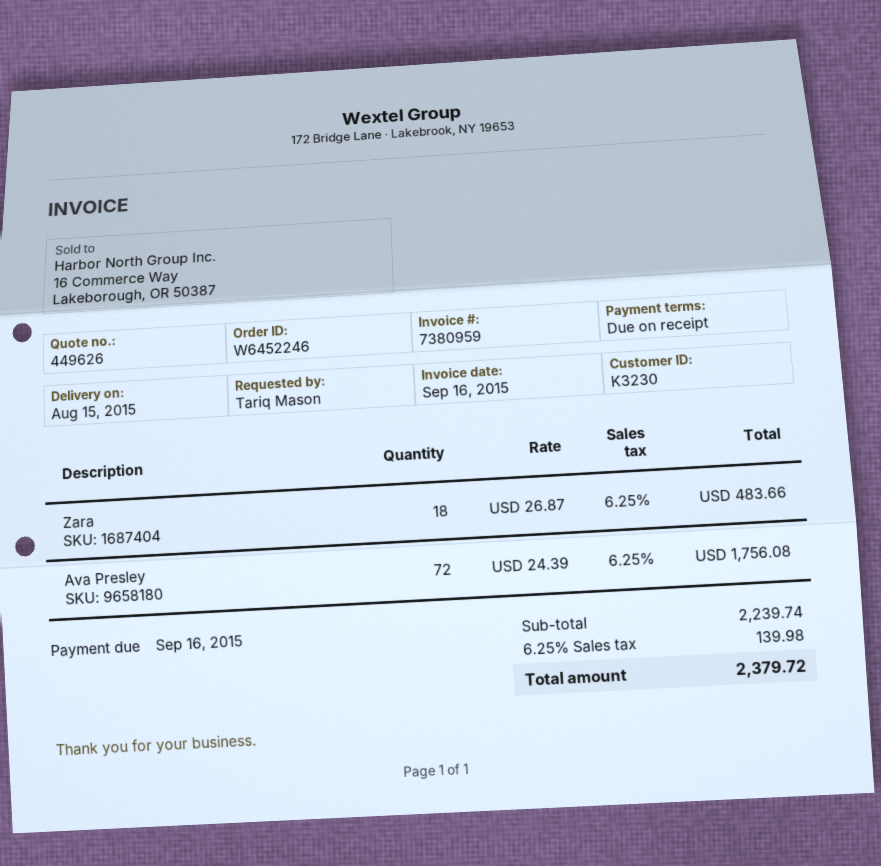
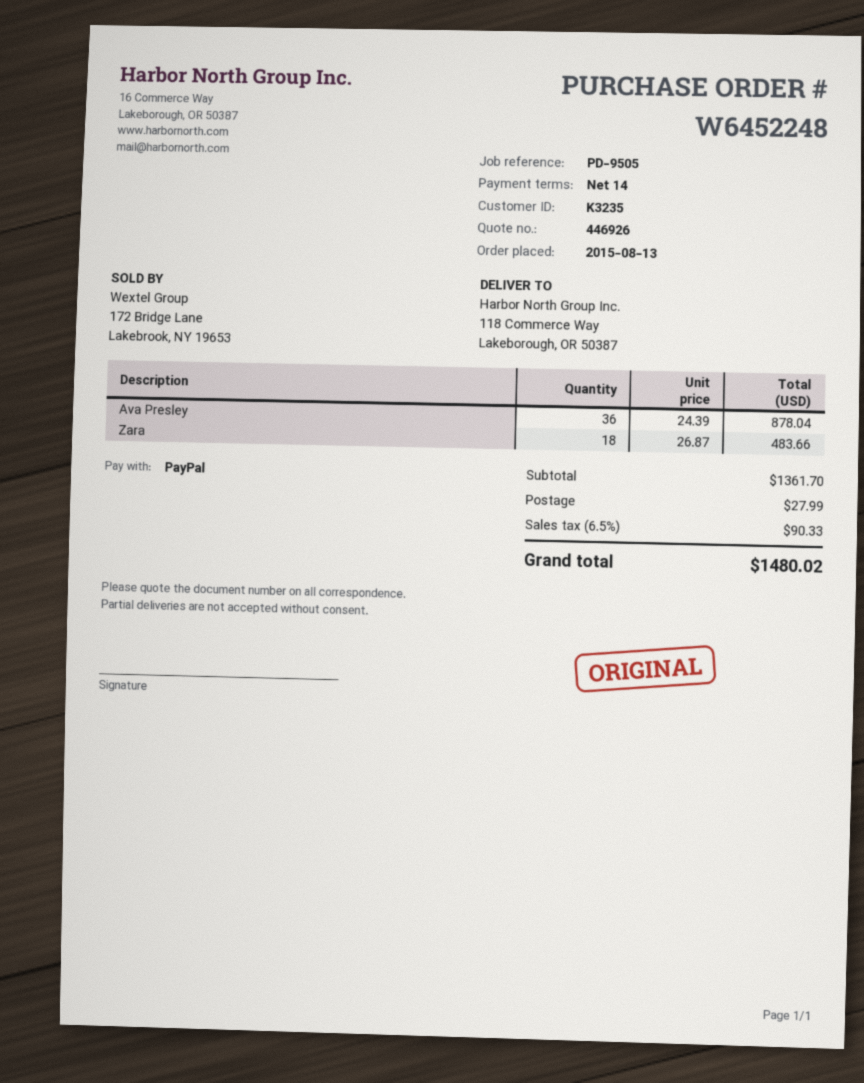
quote number: 449626 -> 446926
order number: W6452246 -> W6452248
payment terms: on receipt -> 14 days
customer number: K3230 -> K3235
Ava Presley: 72 x 24.39 = 1756.08 -> 36 x 24.39 = 878.04
subtotal: 2239.74 -> 1361.70
shipping: none -> 27.99
tax: 6.25% = 139.98 -> 6.5% = 90.33
total: 2379.72 -> 1480.02

